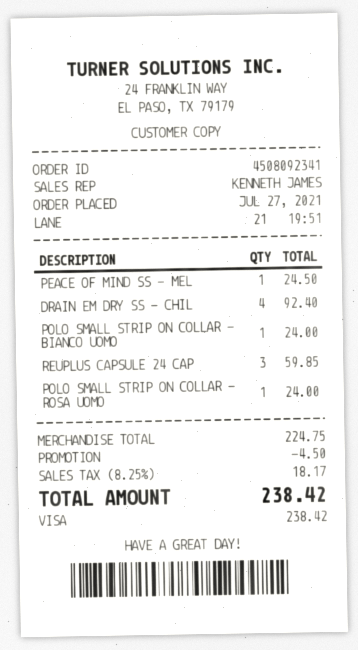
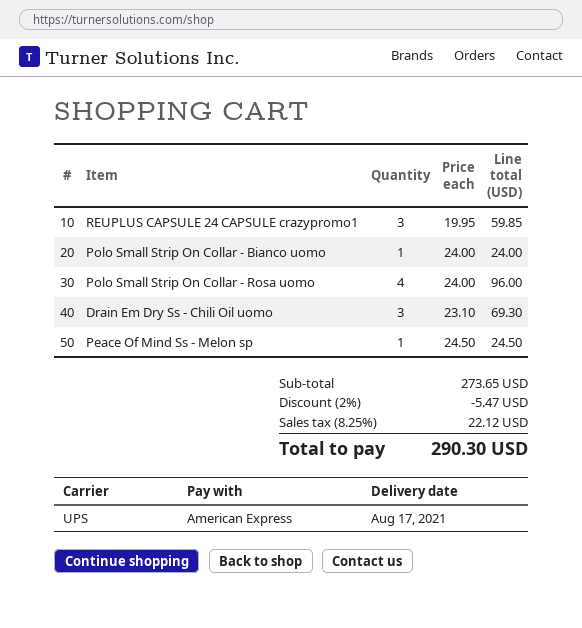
payment method: Visa -> American Express
DRAIN EM DRY SS - CHIL: 4 for 92.40 -> 3 for 69.30
POLO SMALL STRIP ON COLLAR - ROSA UOMO: 1 for 24.00 -> 4 for 96.00
subtotal: 224.75 -> 273.65
discount: 4.50 -> 5.47
tax: 8.25% = 18.17 -> 8.25% = 22.12
total: 238.42 -> 290.30

